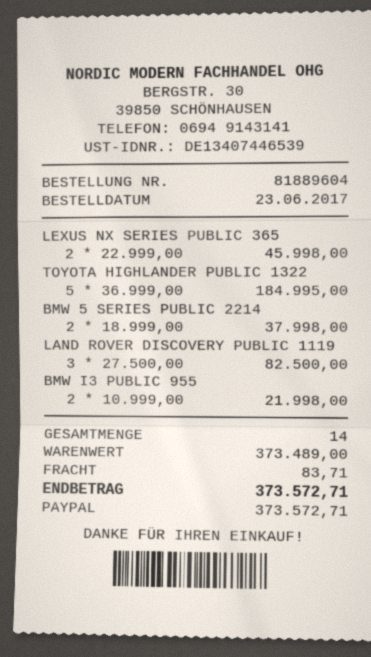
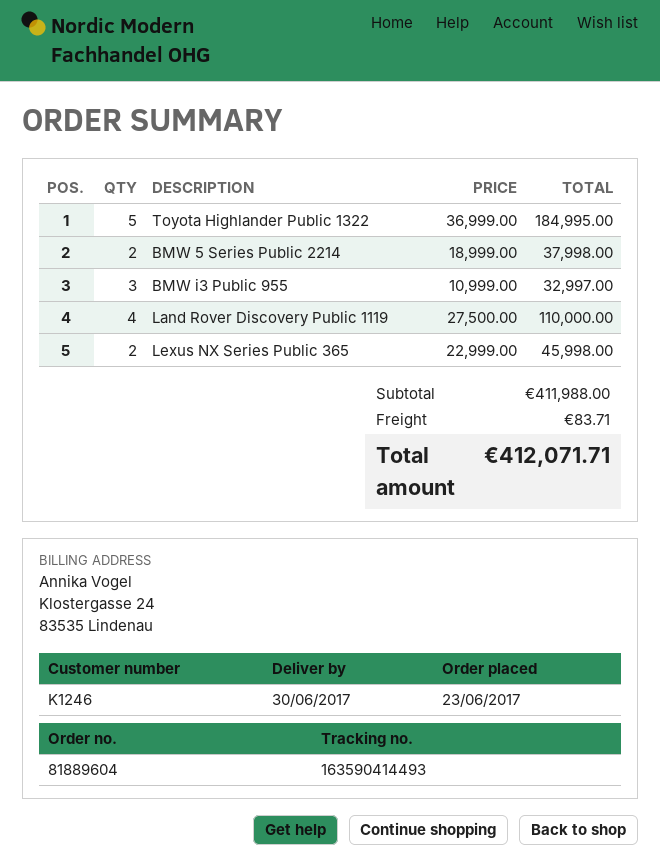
LAND ROVER DISCOVERY PUBLIC 1119: 3 x 27500.00 = 82500.00 -> 4 x 27500.00 = 110000.00
BMW I3 PUBLIC 955: 2 x 10999.00 = 21998.00 -> 3 x 10999.00 = 32997.00
subtotal: 373489.00 -> 411988.00
total: 373572.71 -> 412071.71

